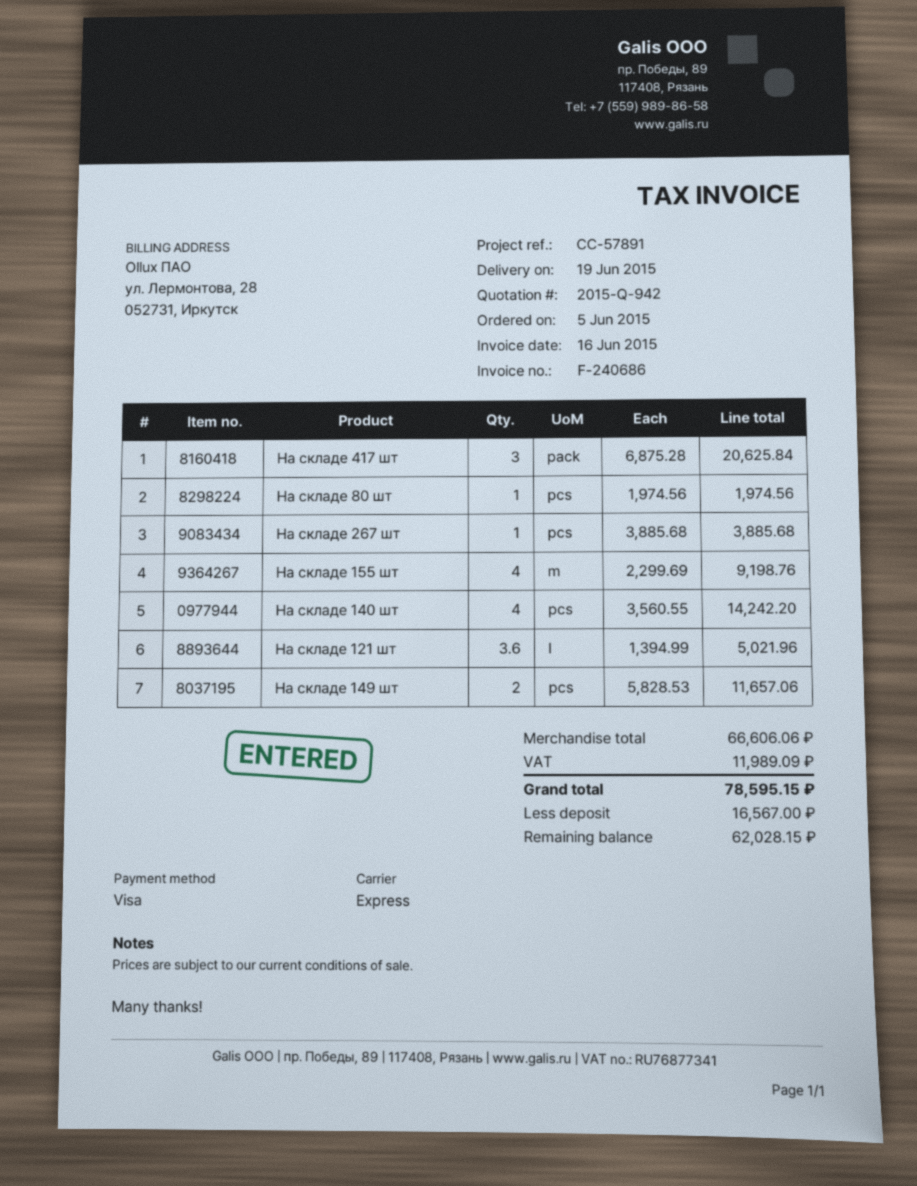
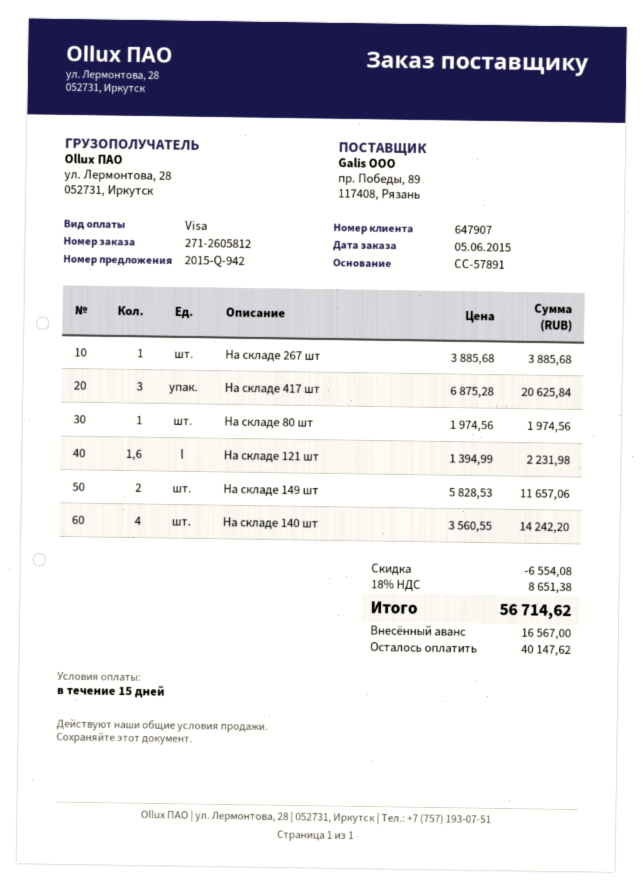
На складе 155 шт: 4 x 2299.69 = 9198.76 -> none
На складе 121 шт: 3.6 x 1394.99 = 5021.96 -> 1.6 x 1394.99 = 2231.98
discount: none -> 6554.08
tax: 11989.09 -> 8651.38
total: 78595.15 -> 56714.62
balance: 62028.15 -> 40147.62

